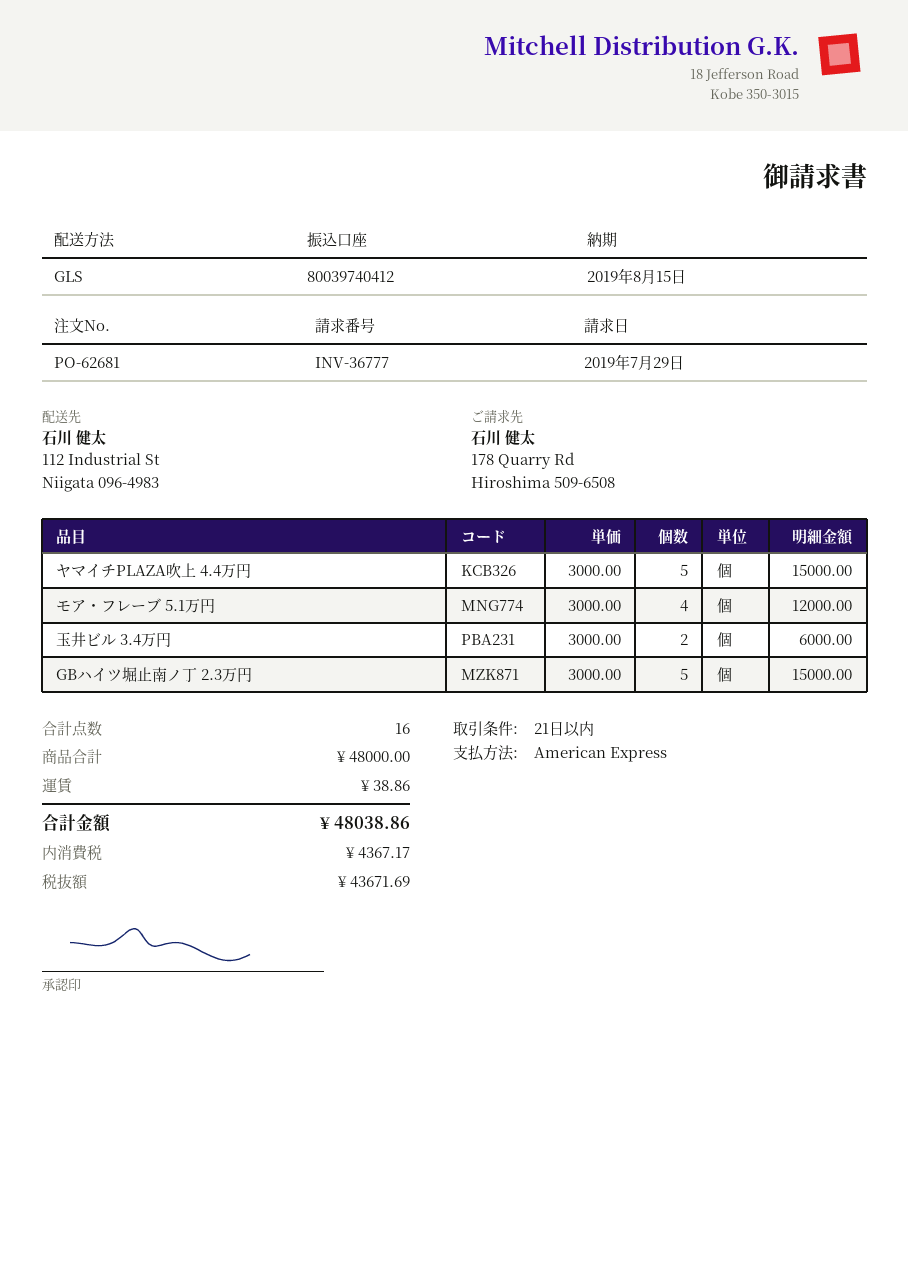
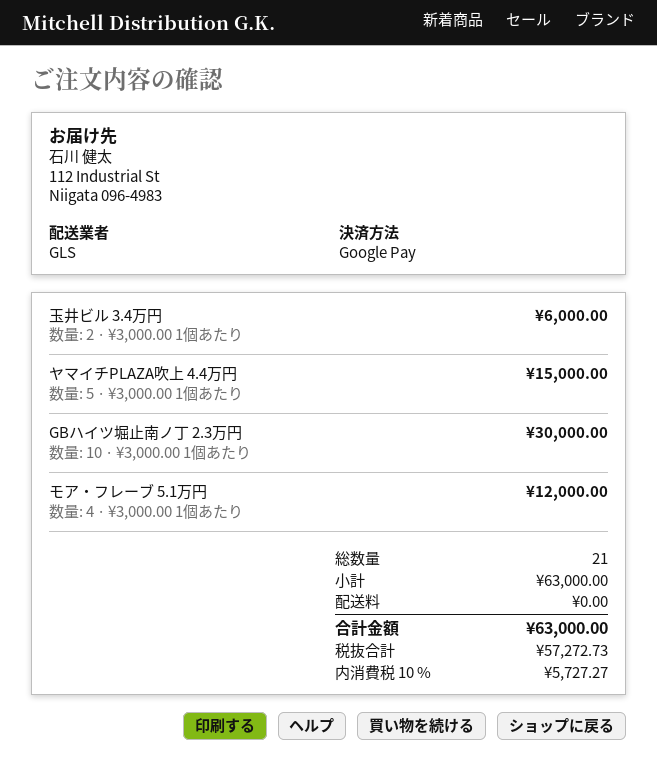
payment method: American Express -> Google Pay
GBハイツ堀止南ノ丁 2.3万円: 5 x 3000.00 = 15000.00 -> 10 x 3000.00 = 30000.00
total quantity: 16 -> 21
subtotal: 48000.00 -> 63000.00
shipping: 38.86 -> 0.00
net: 43671.69 -> 57272.73
tax: 4367.17 -> 5727.27
total: 48038.86 -> 63000.00

